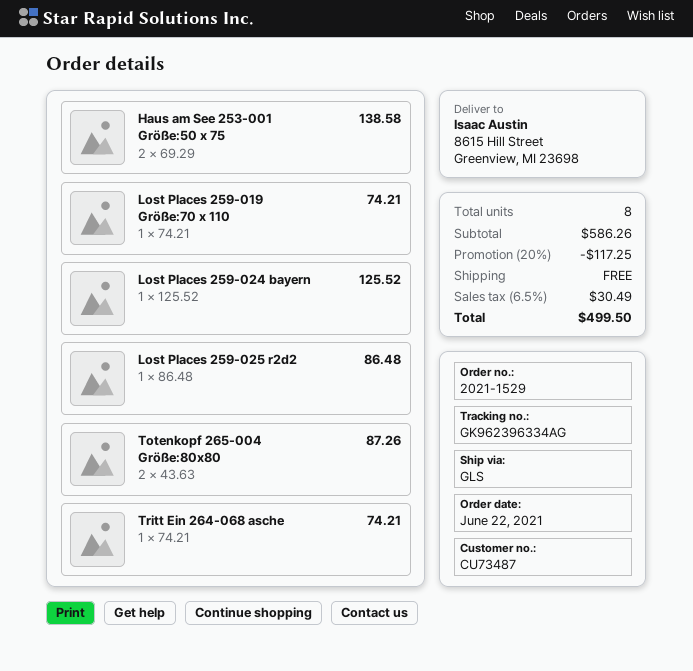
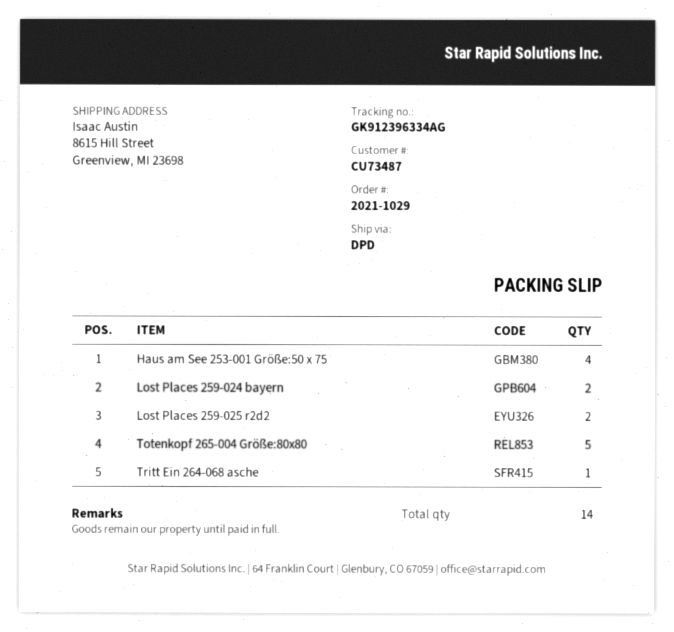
order number: 2021-1529 -> 2021-1029
shipping method: GLS -> DPD
tracking number: GK962396334AG -> GK912396334AG
Haus am See 253-001 Größe:50 x 75: 2 -> 4
Lost Places 259-019 Größe:70 x 110: 1 -> none
Lost Places 259-024 bayern: 1 -> 2
Lost Places 259-025 r2d2: 1 -> 2
Totenkopf 265-004 Größe:80x80: 2 -> 5
total quantity: 8 -> 14

